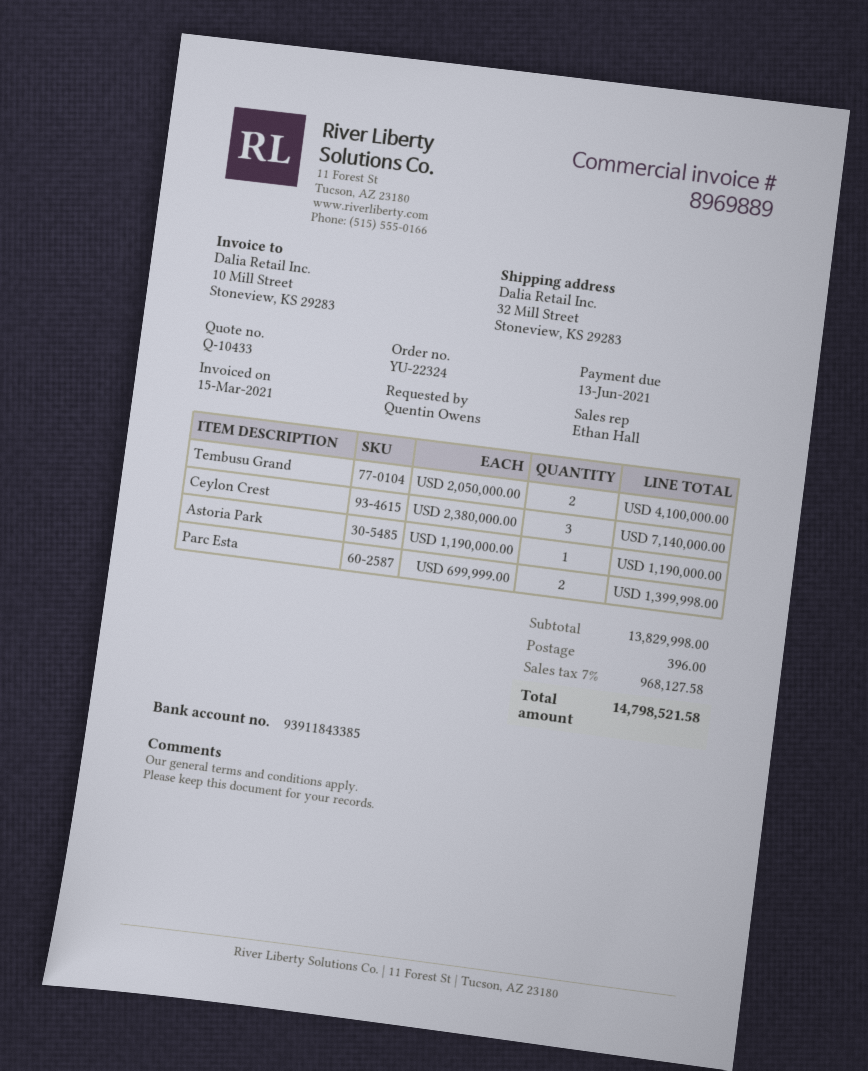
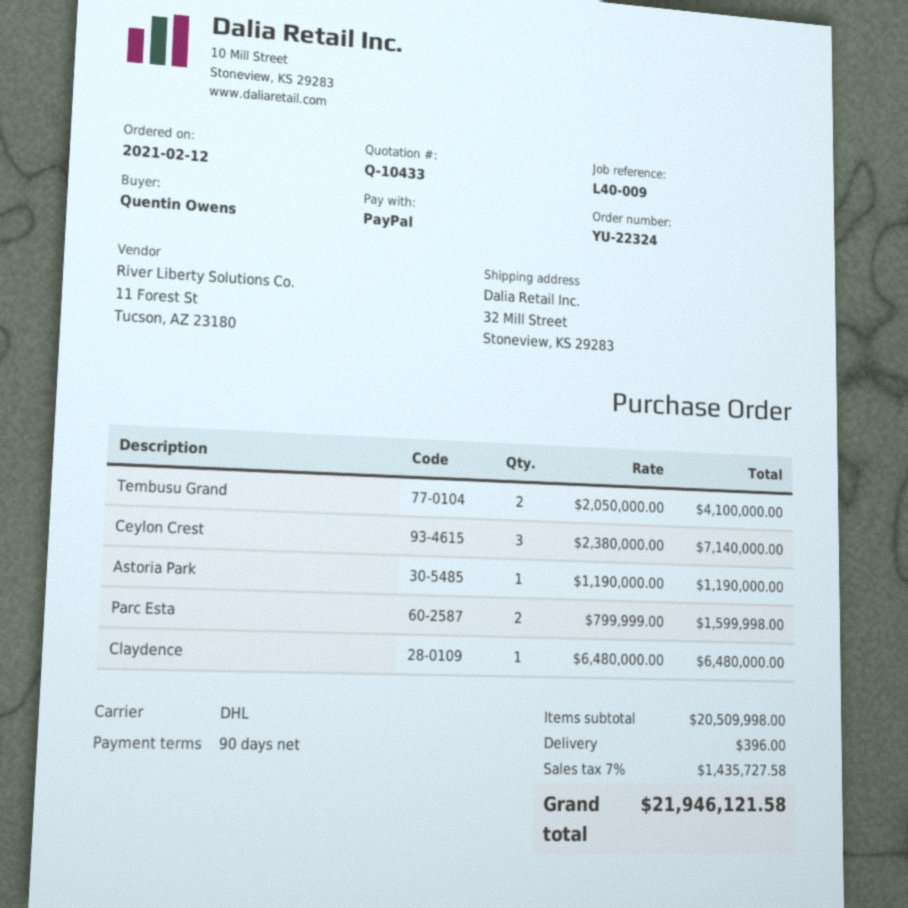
Parc Esta: 2 x 699999.00 = 1399998.00 -> 2 x 799999.00 = 1599998.00
Claydence: none -> 1 x 6480000.00 = 6480000.00
subtotal: 13829998.00 -> 20509998.00
tax: 7% = 968127.58 -> 7% = 1435727.58
total: 14798521.58 -> 21946121.58

